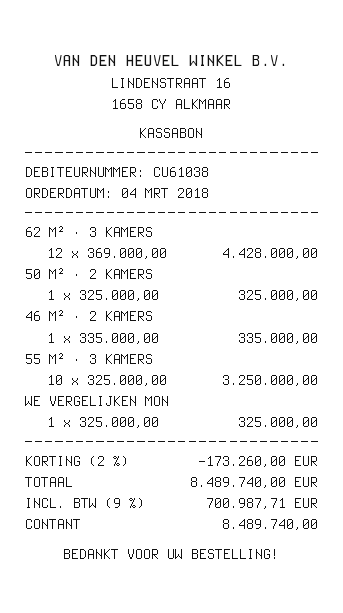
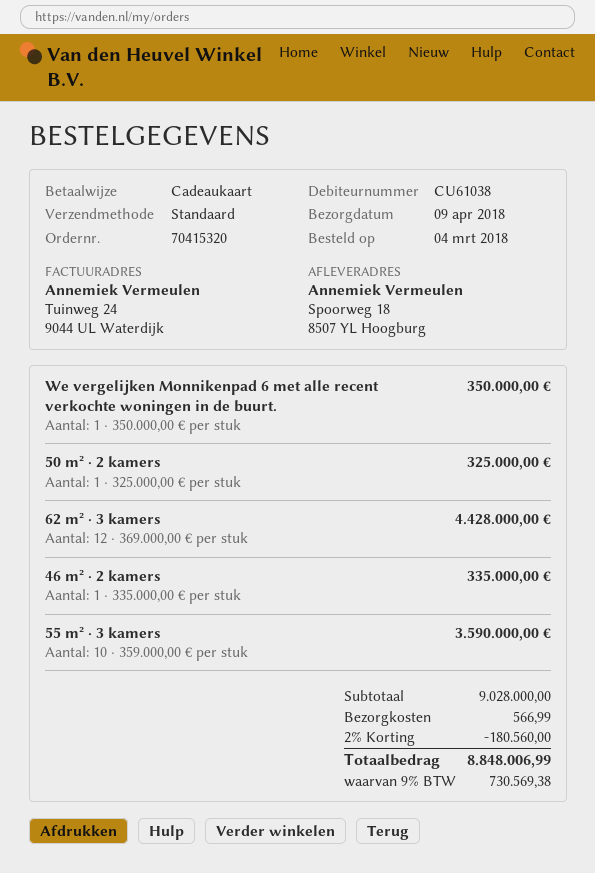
payment method: cash -> gift card
55 M² · 3 KAMERS: 10 x 325000.00 = 3250000.00 -> 10 x 359000.00 = 3590000.00
WE VERGELIJKEN MON: 1 x 325000.00 = 325000.00 -> 1 x 350000.00 = 350000.00
discount: 2% = 173260.00 -> 2% = 180560.00
shipping: none -> 566.99
tax: 9% = 700987.71 -> 9% = 730569.38
total: 8489740.00 -> 8848006.99

